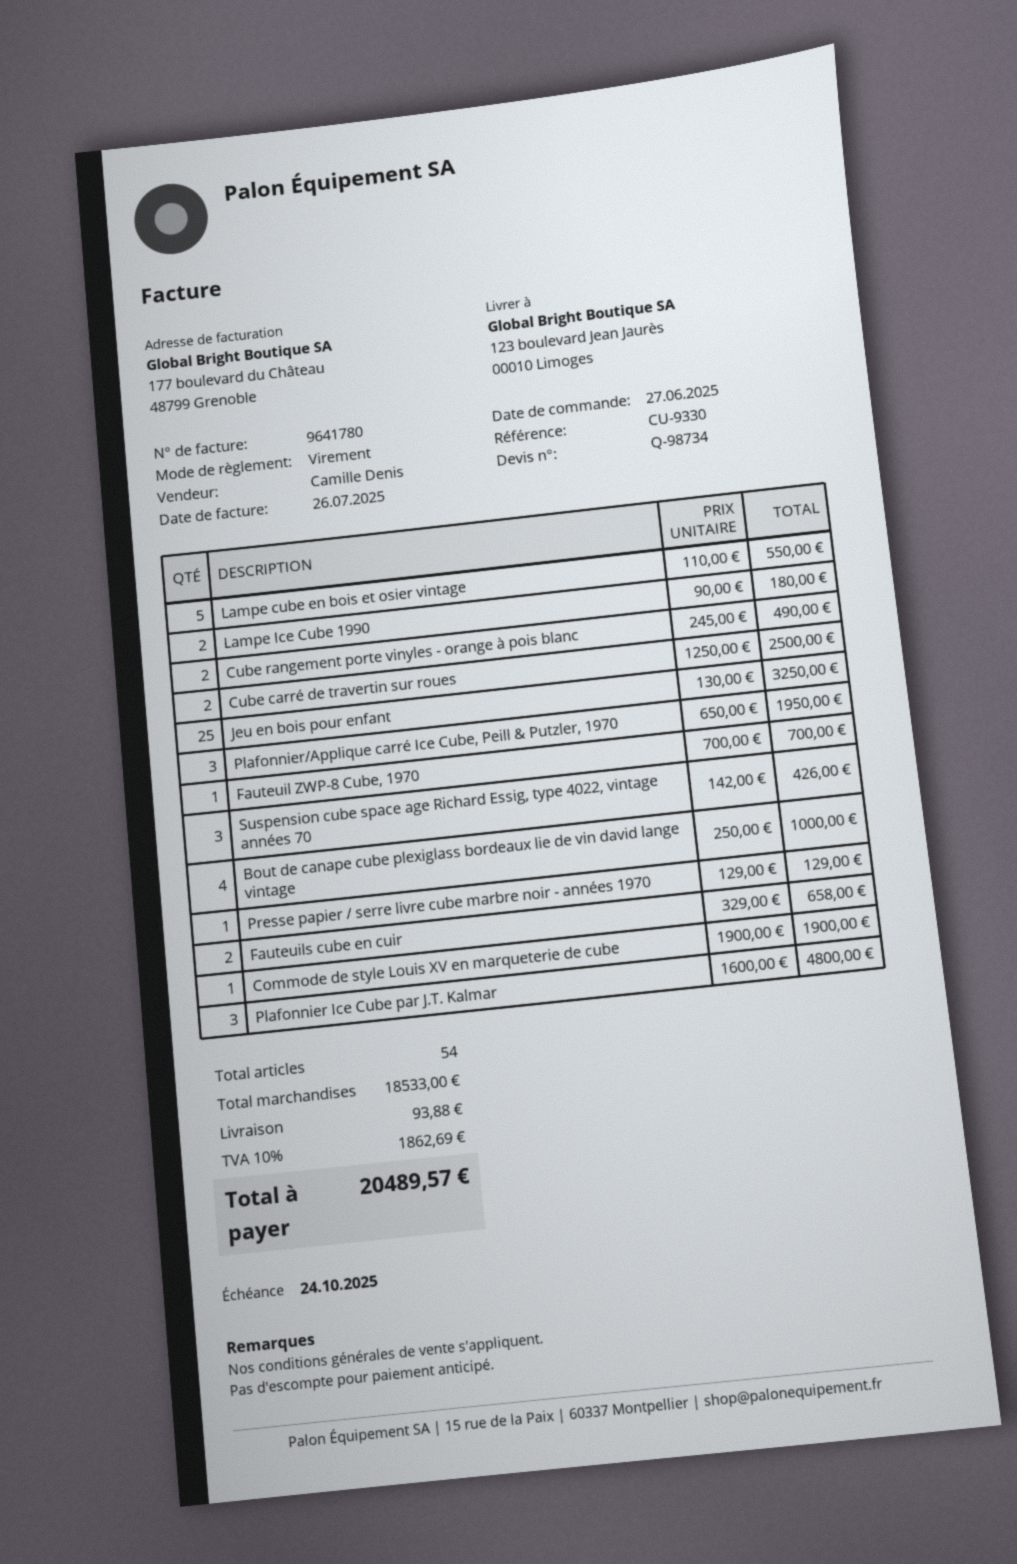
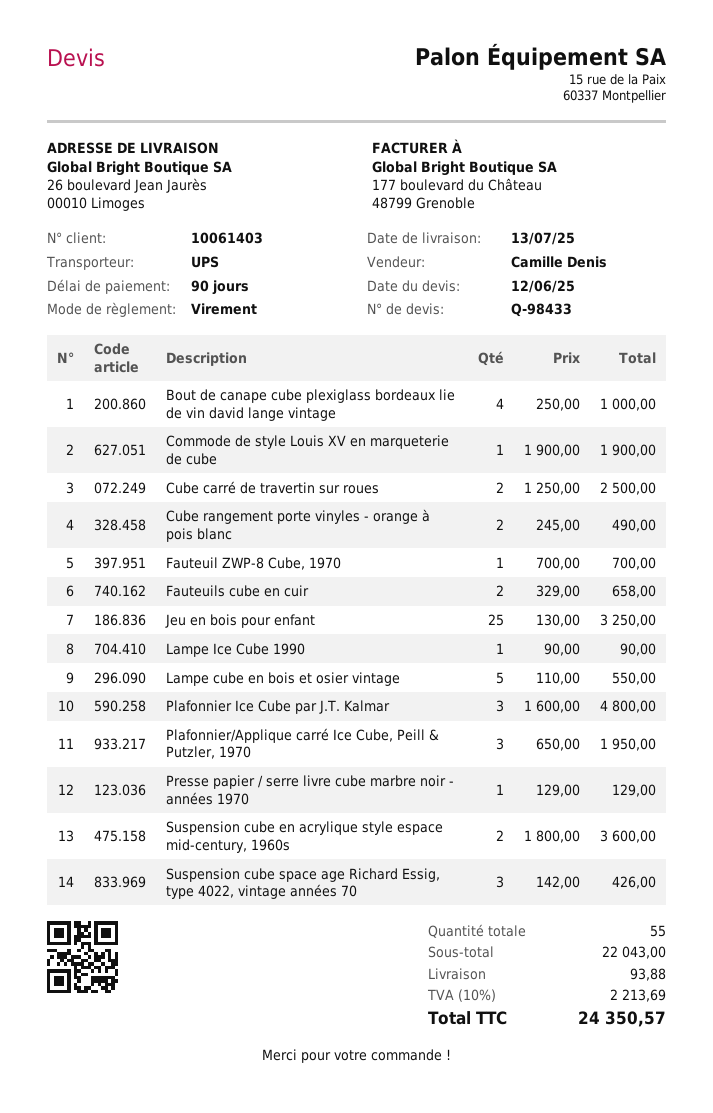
quote number: Q-98734 -> Q-98433
ship to: 123 boulevard Jean Jaurès, 00010 Limoges -> 26 boulevard Jean Jaurès, 00010 Limoges
Lampe Ice Cube 1990: 2 x 90.00 = 180.00 -> 1 x 90.00 = 90.00
Suspension cube en acrylique style espace mid-century, 1960s: none -> 2 x 1800.00 = 3600.00
total quantity: 54 -> 55
subtotal: 18533.00 -> 22043.00
tax: 10% = 1862.69 -> 10% = 2213.69
total: 20489.57 -> 24350.57

